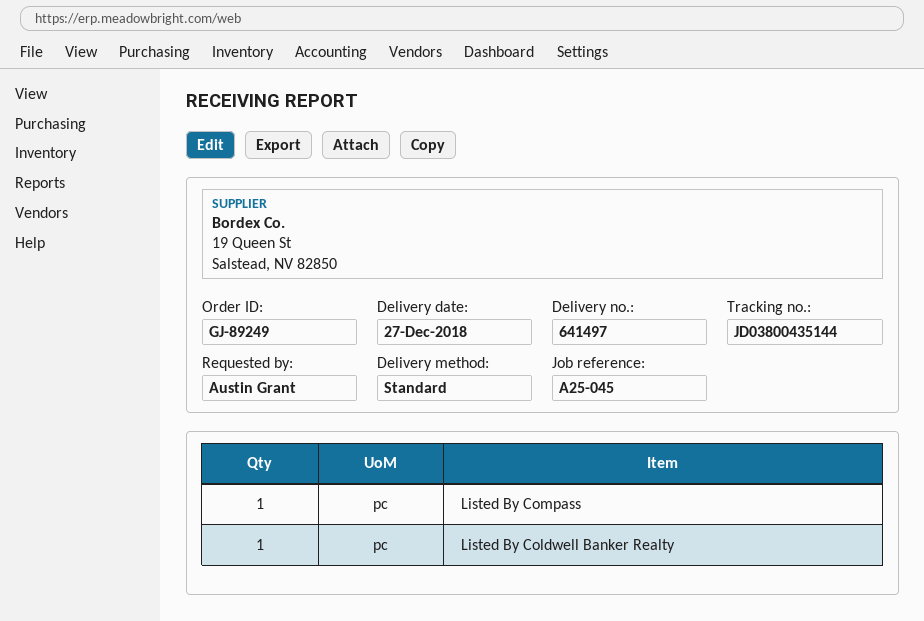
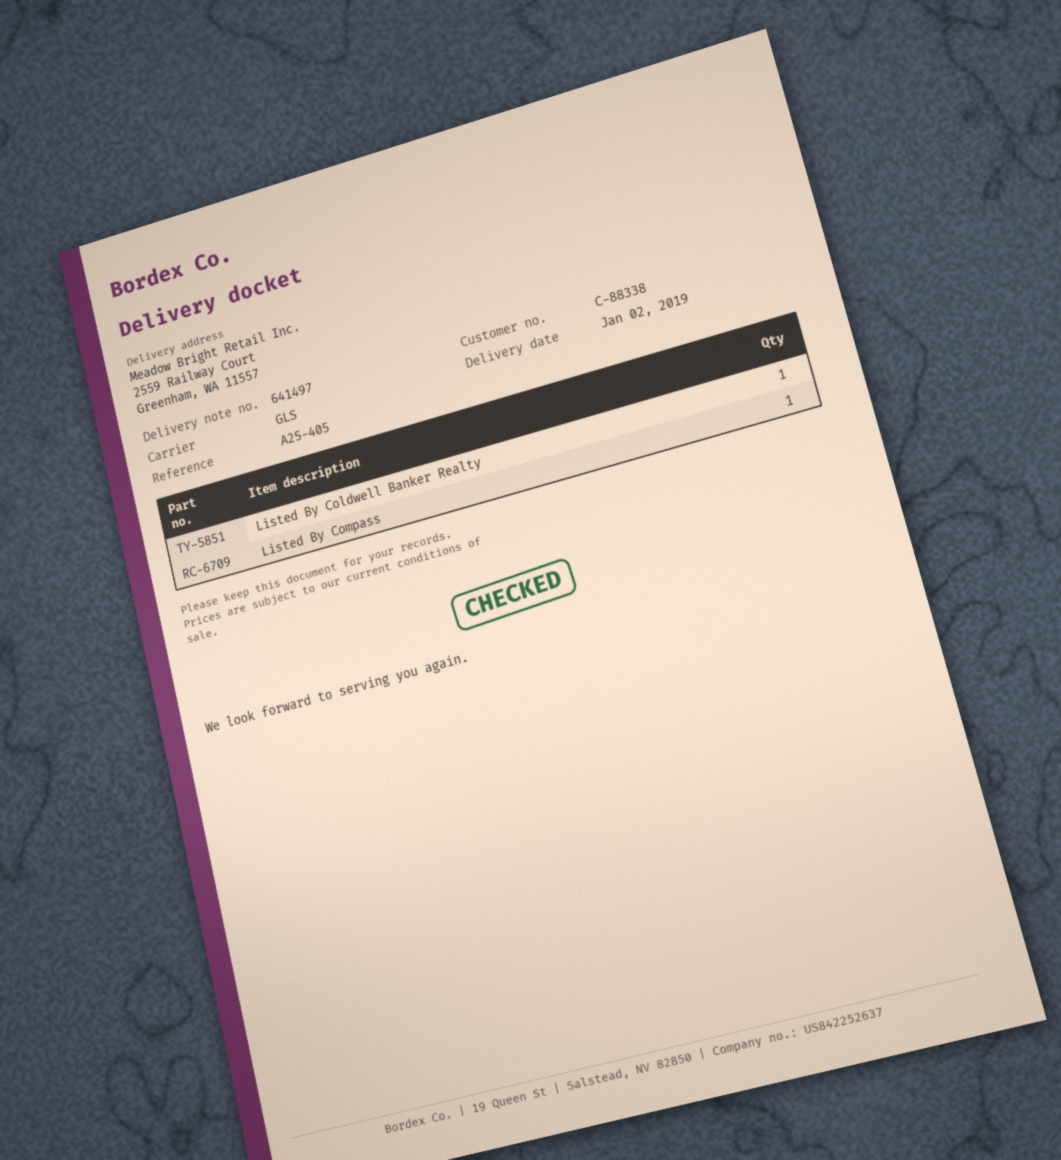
delivery date: 2018-12-27 -> 2019-01-02
reference: A25-045 -> A25-405
shipping method: standard -> GLS

